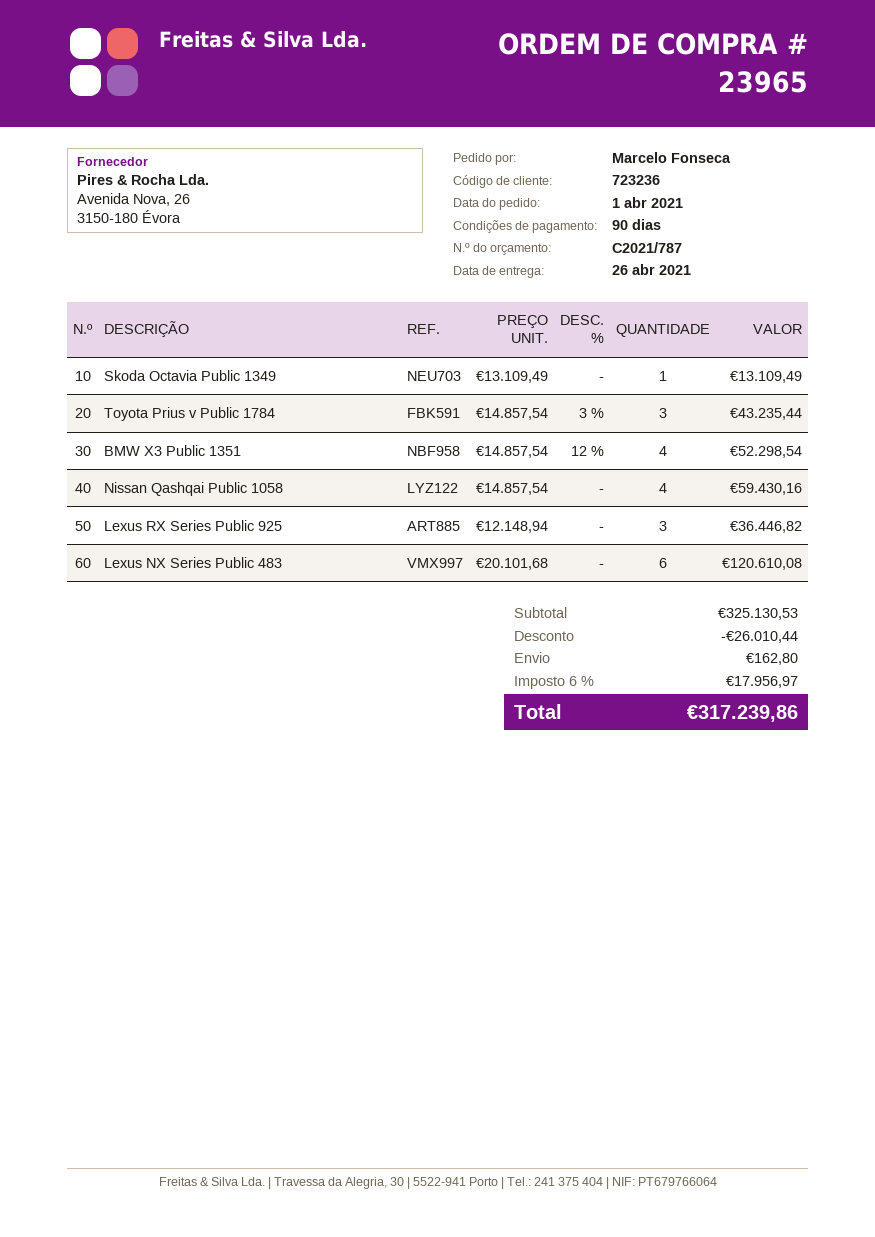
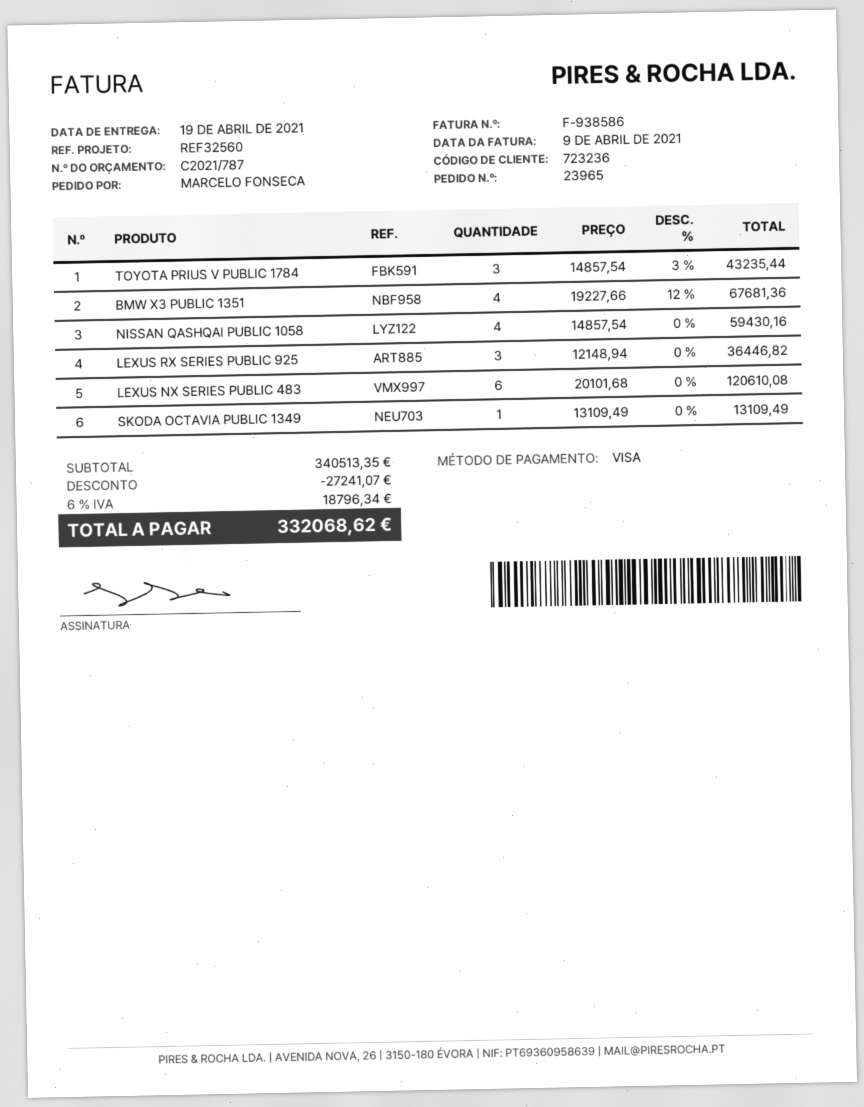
delivery date: 2021-04-26 -> 2021-04-19
BMW X3 Public 1351: 4 x 14857.54 - 12% = 52298.54 -> 4 x 19227.66 - 12% = 67681.36
subtotal: 325130.53 -> 340513.35
discount: 26010.44 -> 27241.07
shipping: 162.80 -> none
tax: 6% = 17956.97 -> 6% = 18796.34
total: 317239.86 -> 332068.62

